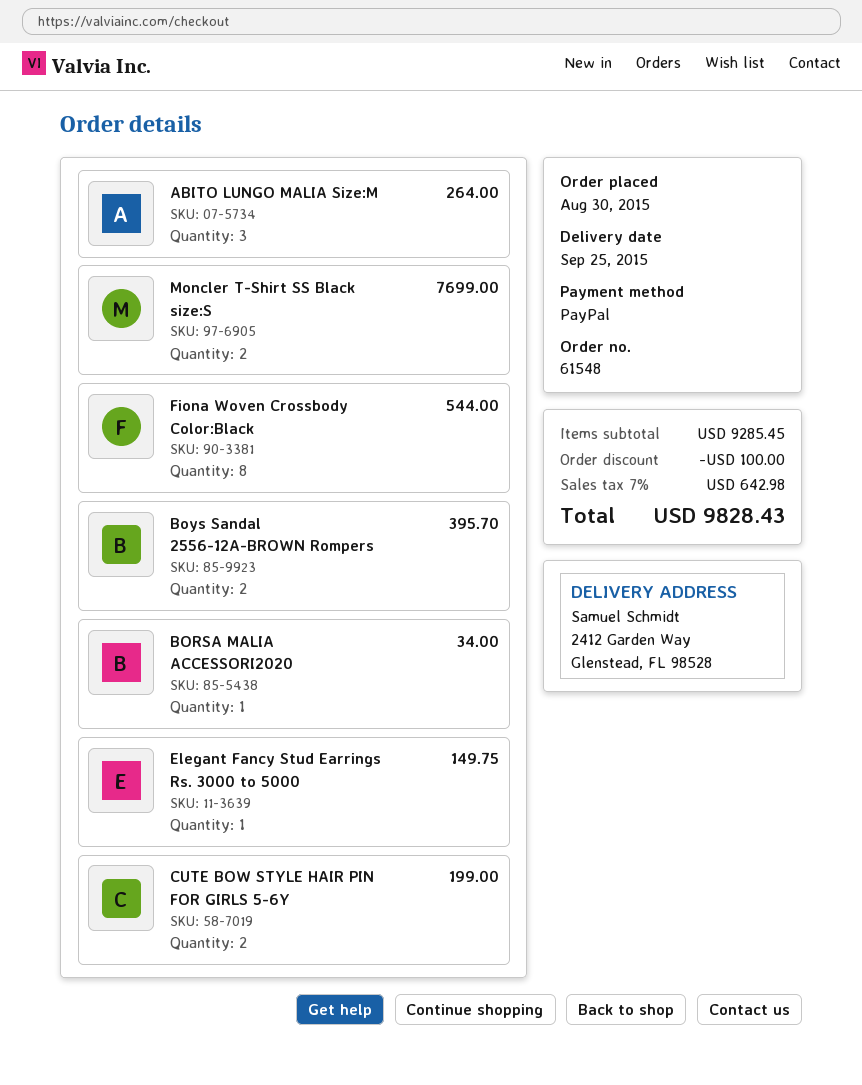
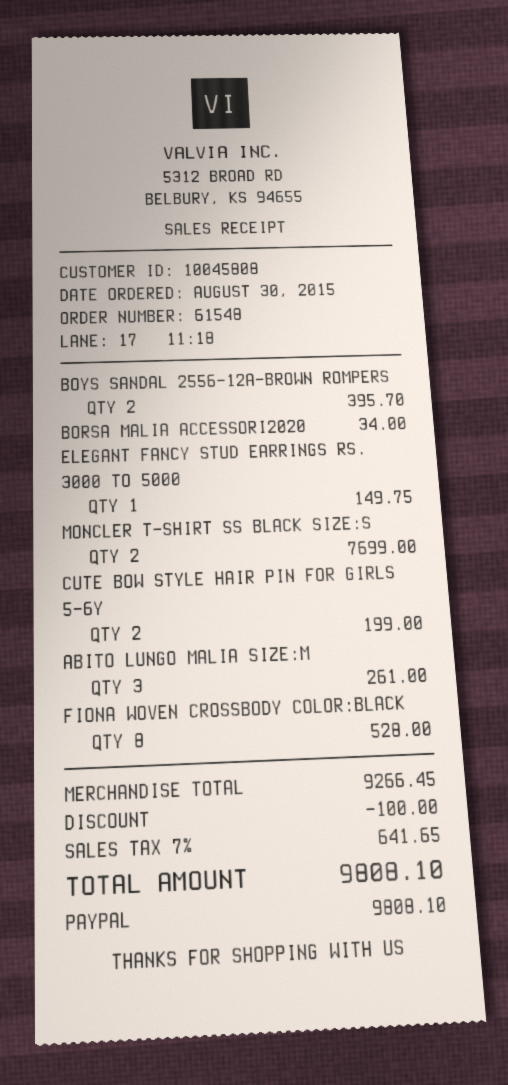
ABITO LUNGO MALIA Size:M: 3 for 264.00 -> 3 for 261.00
Fiona Woven Crossbody Color:Black: 8 for 544.00 -> 8 for 528.00
subtotal: 9285.45 -> 9266.45
tax: 7% = 642.98 -> 7% = 641.65
total: 9828.43 -> 9808.10

